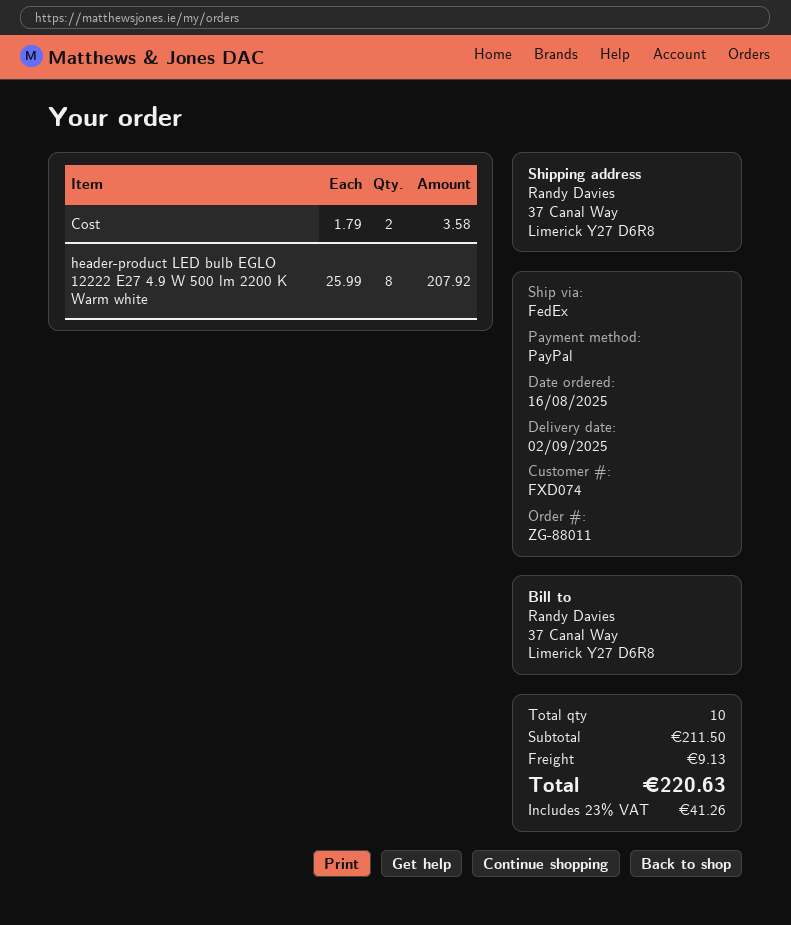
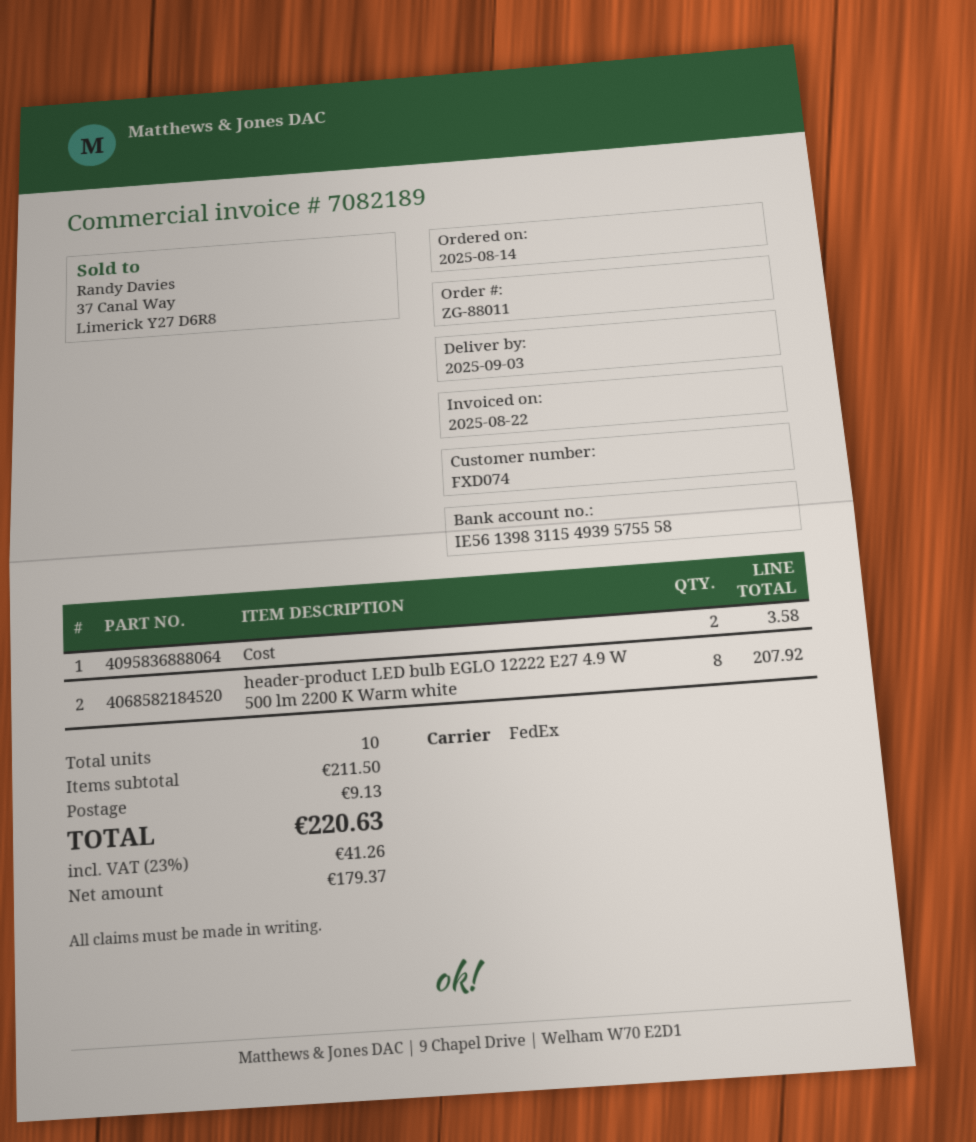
order date: 2025-08-16 -> 2025-08-14
delivery date: 2025-09-02 -> 2025-09-03

